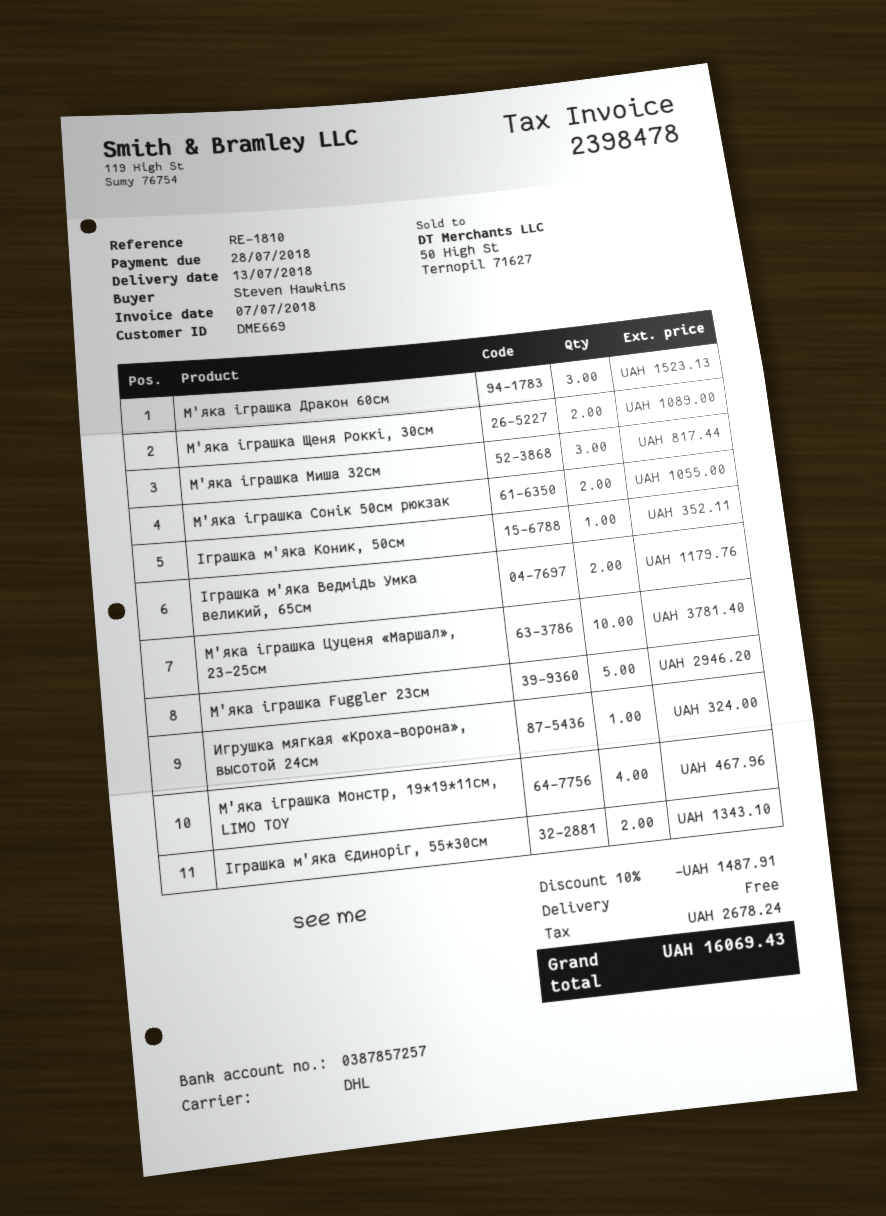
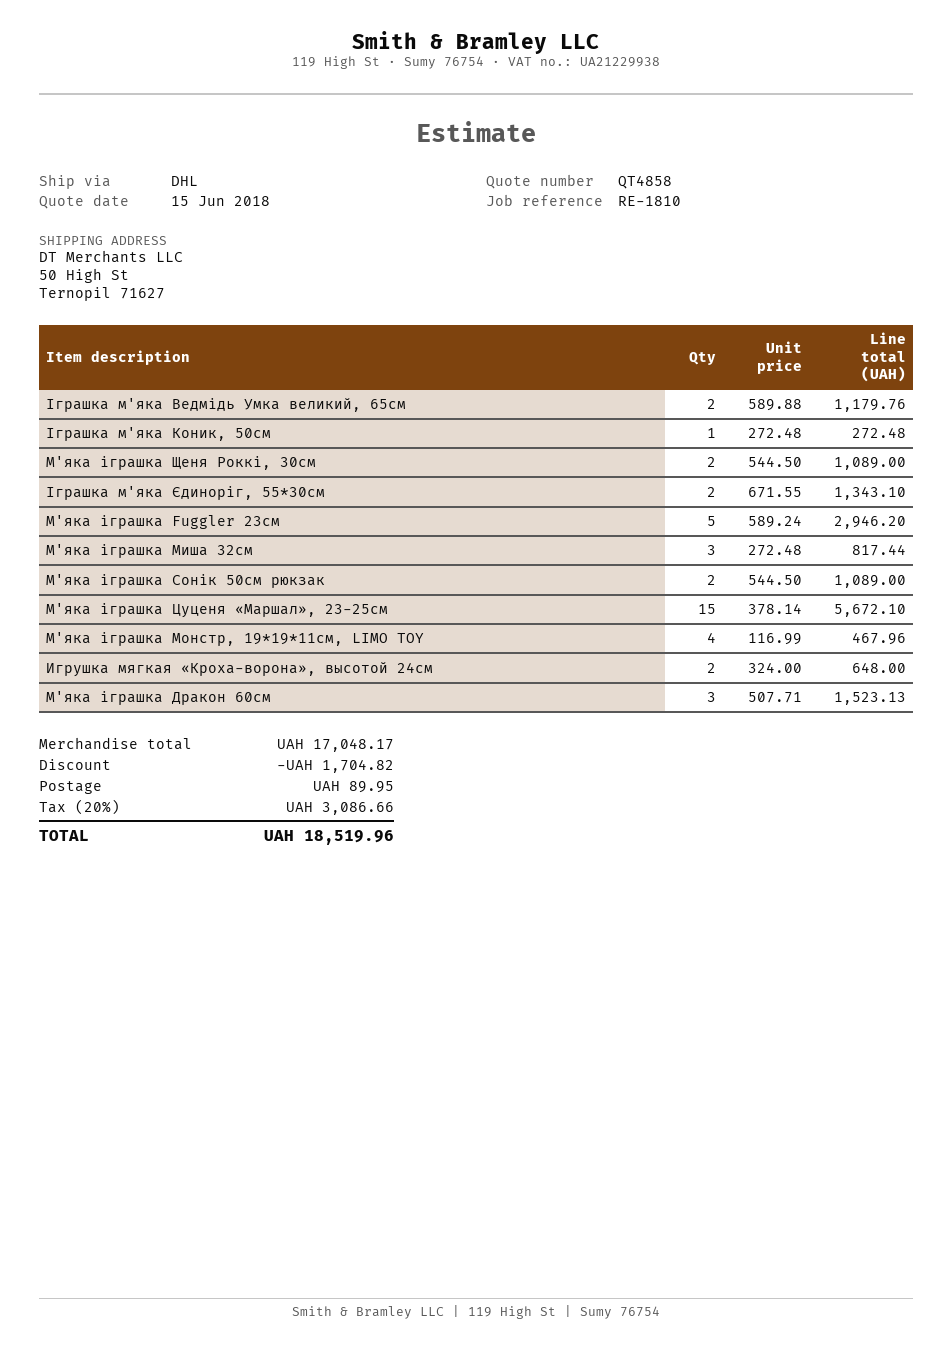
М'яка іграшка Сонік 50см рюкзак: 2 for 1055.00 -> 2 for 1089.00
Іграшка м'яка Коник, 50см: 1 for 352.11 -> 1 for 272.48
М'яка іграшка Цуценя «Маршал», 23-25см: 10 for 3781.40 -> 15 for 5672.10
Игрушка мягкая «Кроха-ворона», высотой 24см: 1 for 324.00 -> 2 for 648.00
discount: 1487.91 -> 1704.82
shipping: 0.00 -> 89.95
tax: 2678.24 -> 3086.66
total: 16069.43 -> 18519.96

